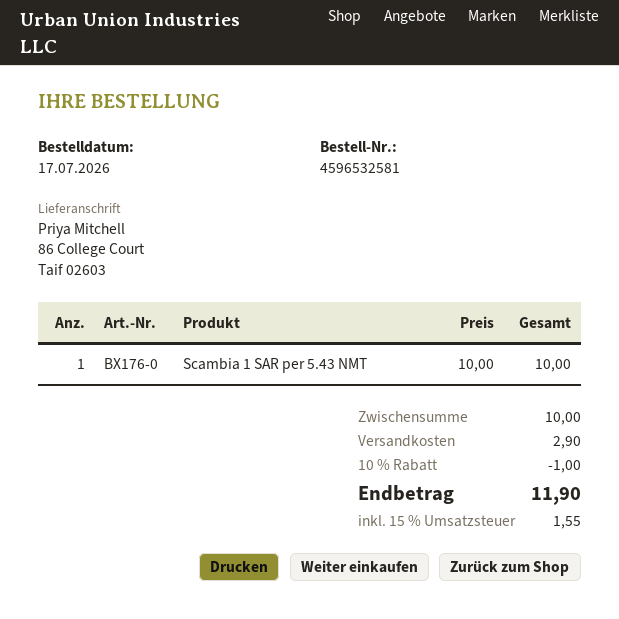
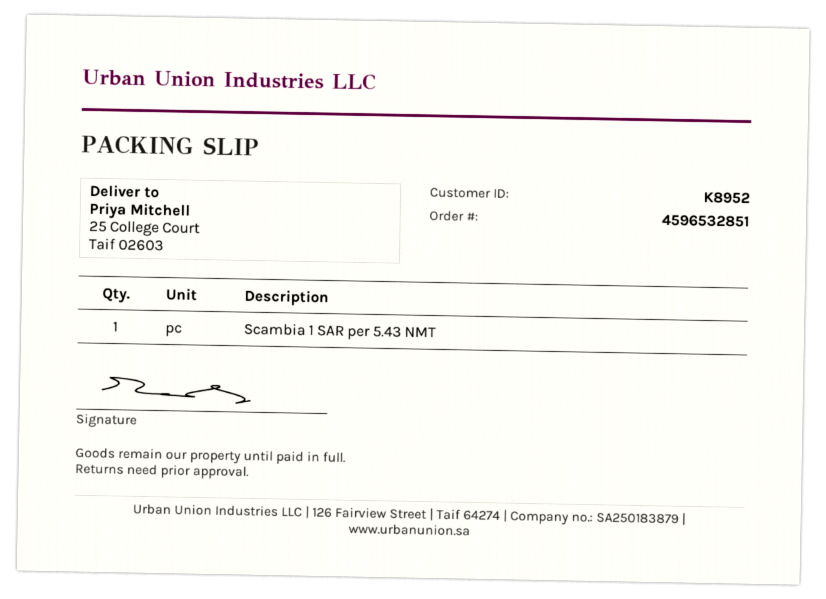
order number: 4596532581 -> 4596532851
ship to: 86 College Court, Taif 02603 -> 25 College Court, Taif 02603

